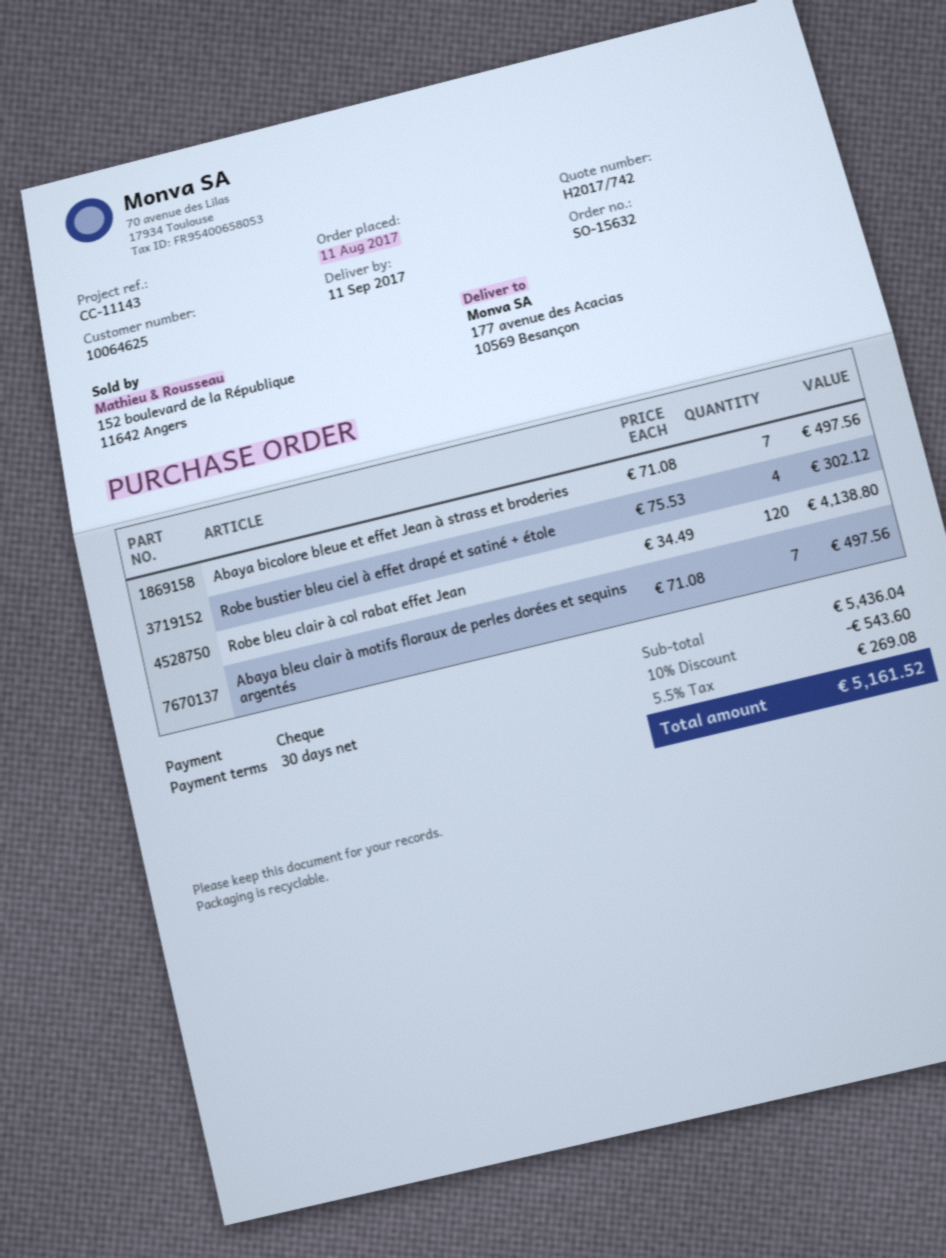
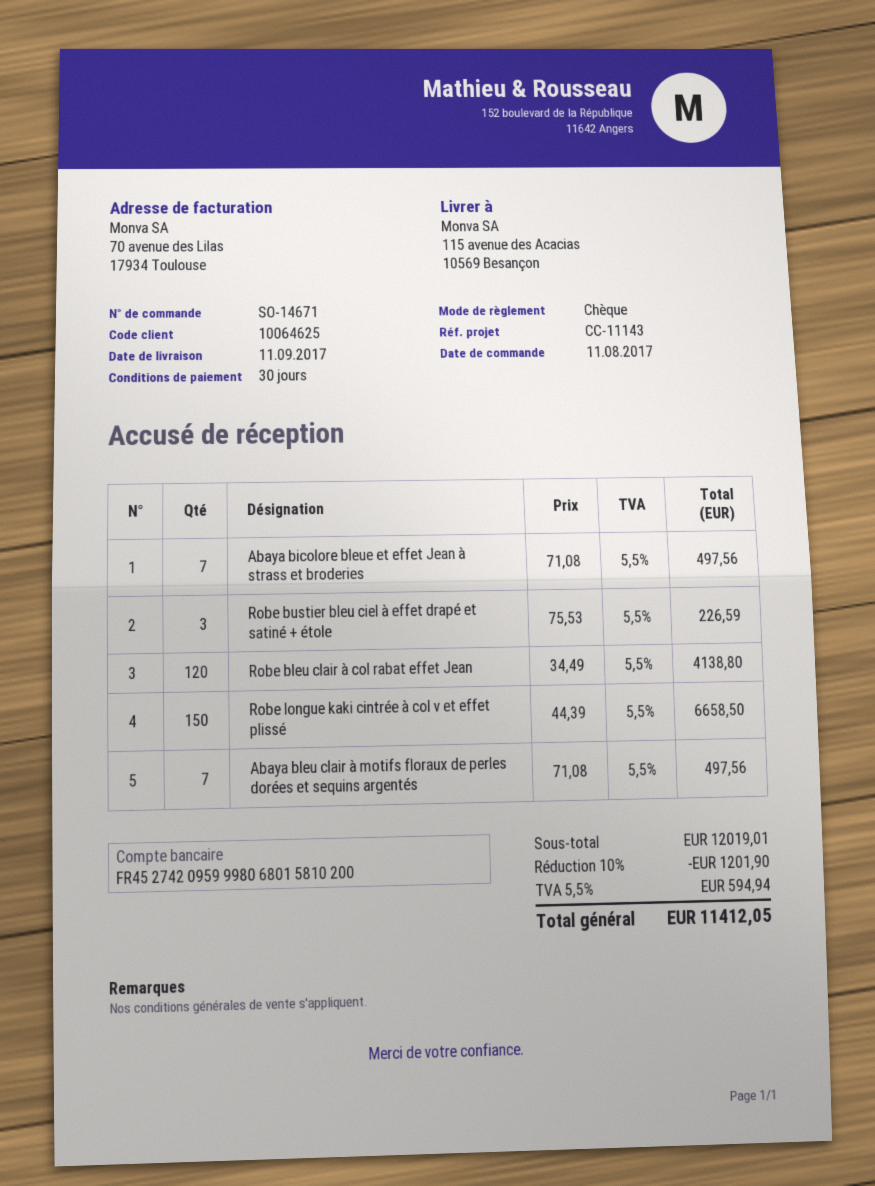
order number: SO-15632 -> SO-14671
ship to: 177 avenue des Acacias, 10569 Besançon -> 115 avenue des Acacias, 10569 Besançon
Robe bustier bleu ciel à effet drapé et satiné + étole: 4 x 75.53 = 302.12 -> 3 x 75.53 = 226.59
Robe longue kaki cintrée à col v et effet plissé: none -> 150 x 44.39 = 6658.50
subtotal: 5436.04 -> 12019.01
discount: 10% = 543.60 -> 10% = 1201.90
tax: 5.5% = 269.08 -> 5.5% = 594.94
total: 5161.52 -> 11412.05

